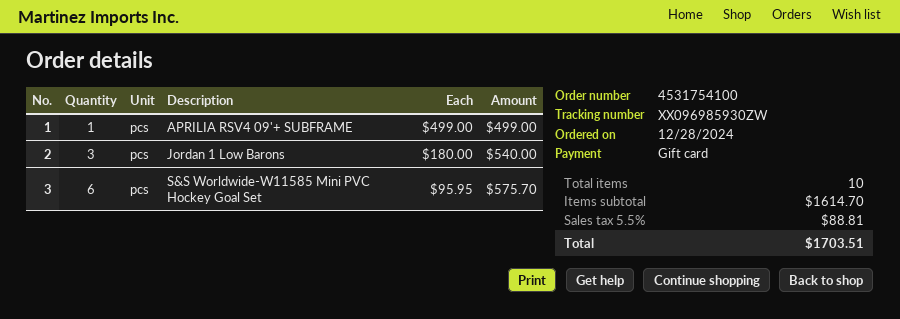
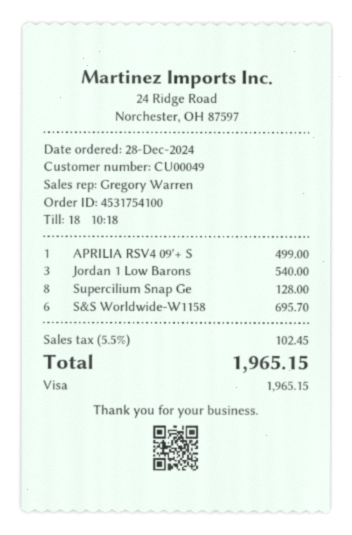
payment method: gift card -> Visa
S&S Worldwide-W11585 Mini PVC Hockey Goal Set: 6 for 575.70 -> 6 for 695.70
Supercilium Snap Ge: none -> 8 for 128.00
tax: 5.5% = 88.81 -> 5.5% = 102.45
total: 1703.51 -> 1965.15

